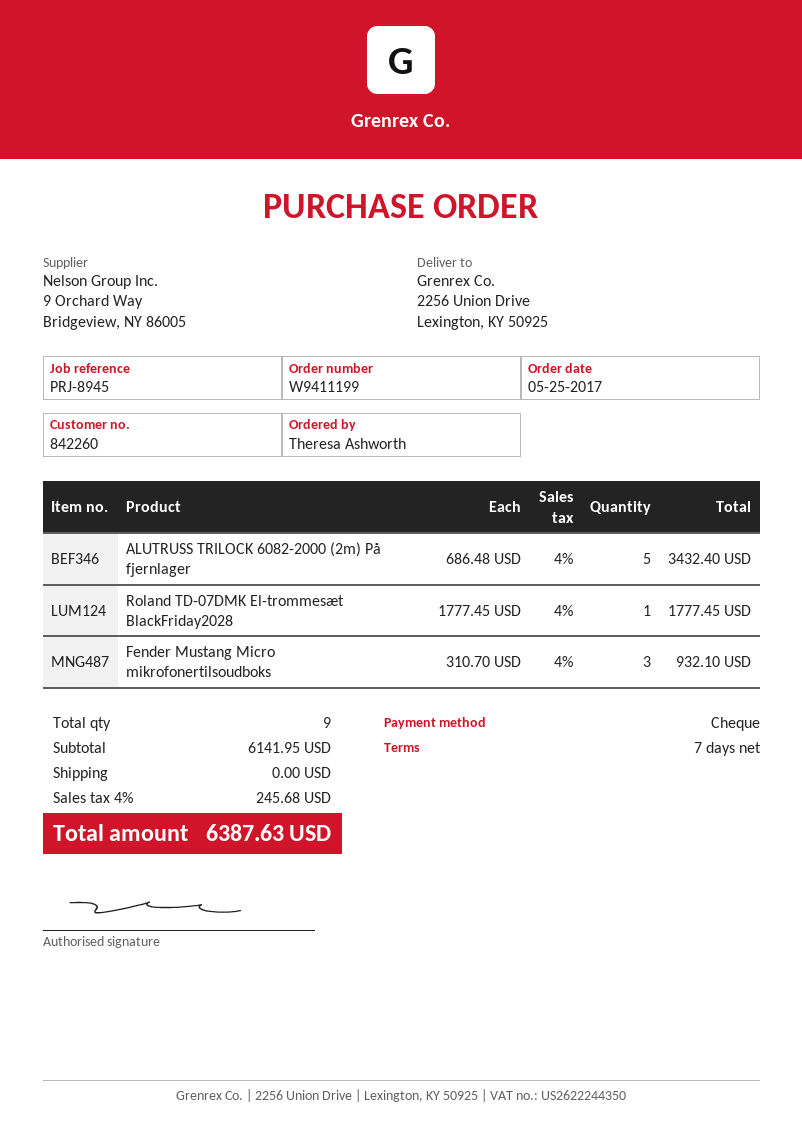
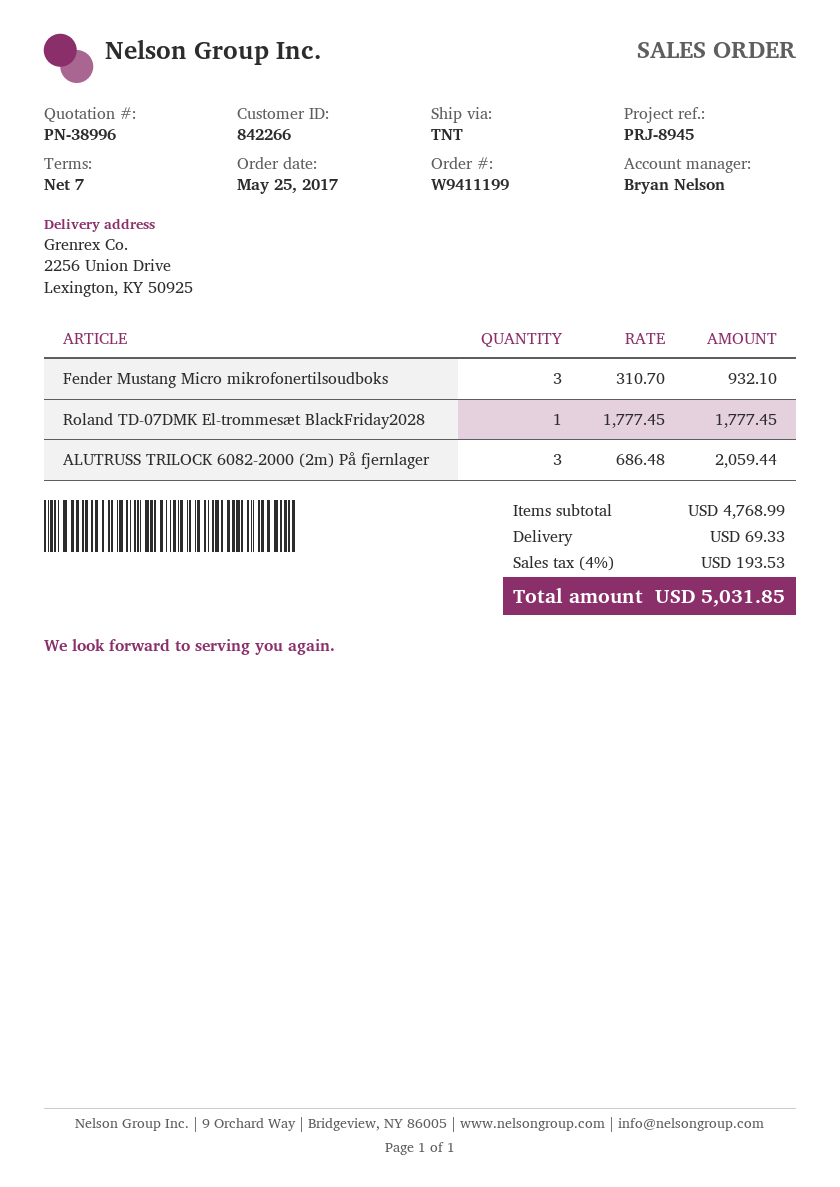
customer number: 842260 -> 842266
ALUTRUSS TRILOCK 6082-2000 (2m) På fjernlager: 5 x 686.48 = 3432.40 -> 3 x 686.48 = 2059.44
subtotal: 6141.95 -> 4768.99
shipping: 0.00 -> 69.33
tax: 4% = 245.68 -> 4% = 193.53
total: 6387.63 -> 5031.85

